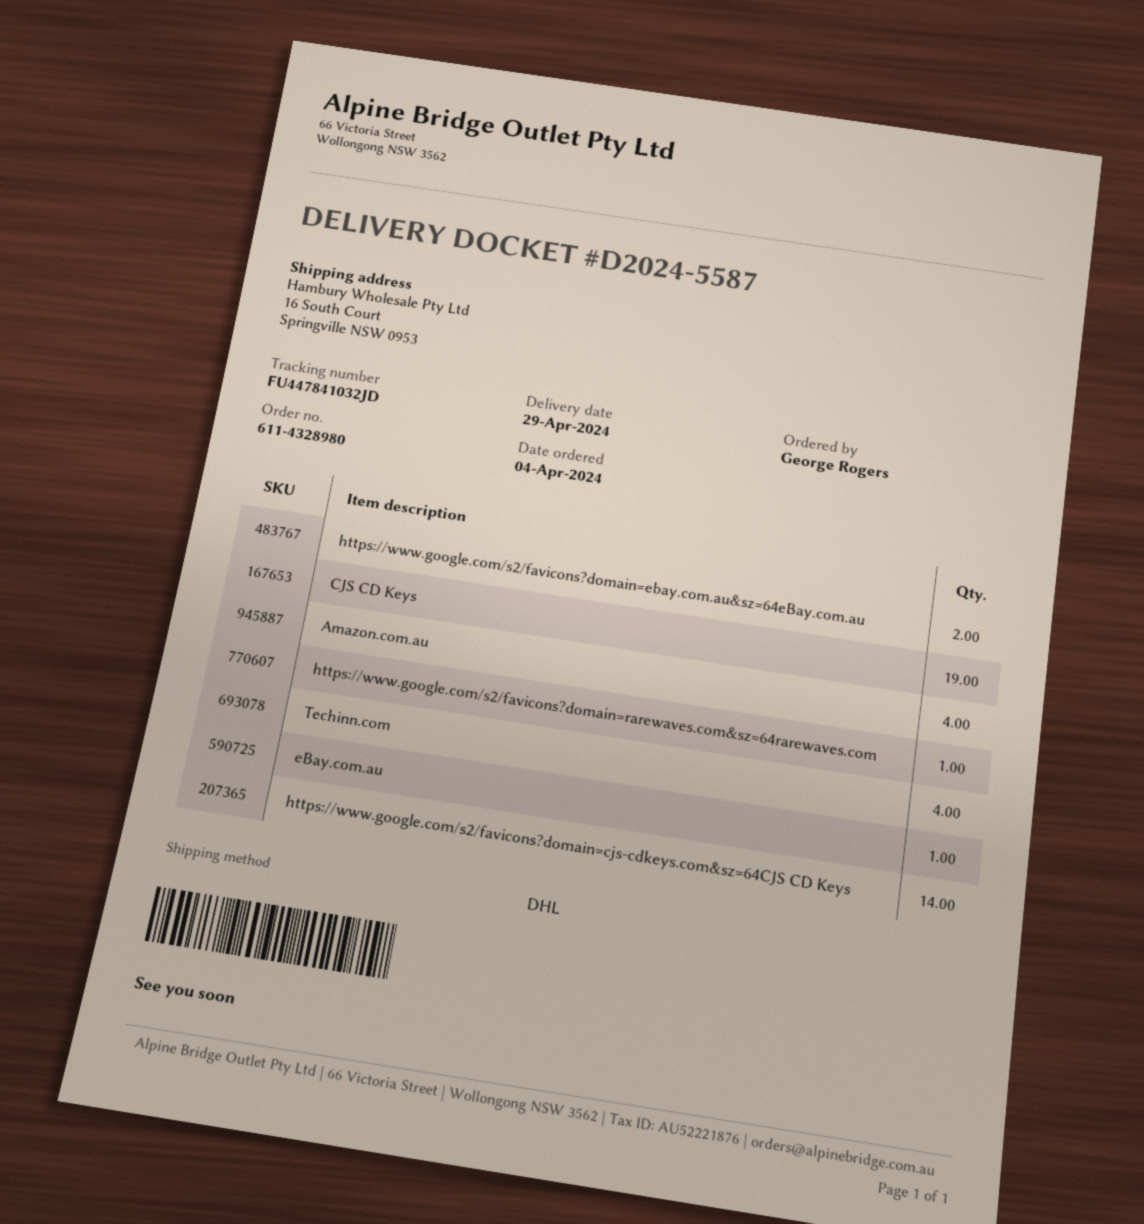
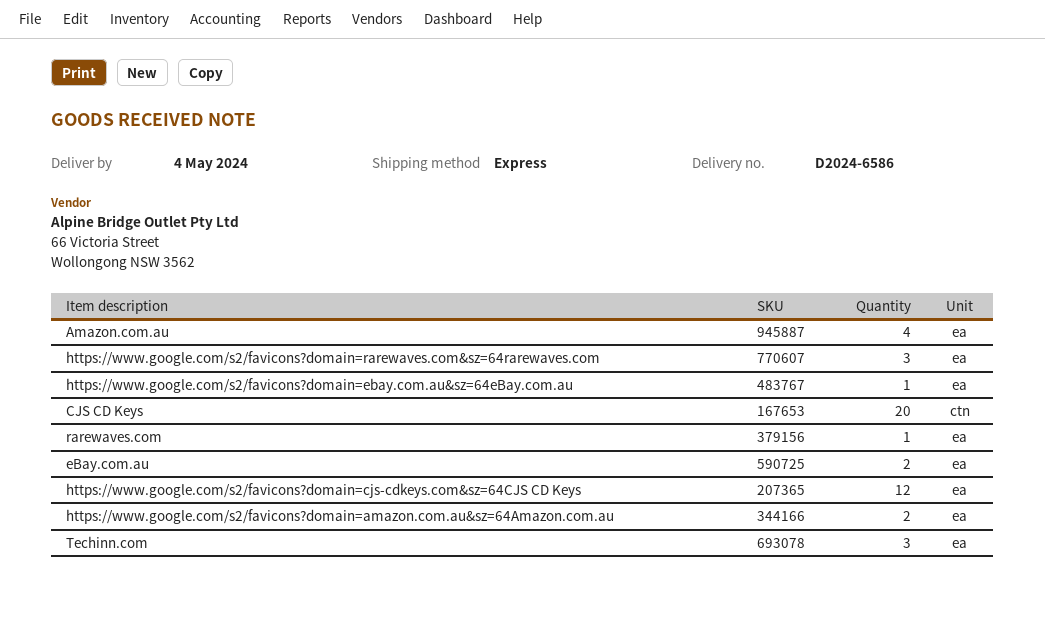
delivery note number: D2024-5587 -> D2024-6586
delivery date: 2024-04-29 -> 2024-05-04
shipping method: DHL -> express
https://www.google.com/s2/favicons?domain=ebay.com.au&sz=64eBay.com.au: 2 -> 1
CJS CD Keys: 19 -> 20
https://www.google.com/s2/favicons?domain=rarewaves.com&sz=64rarewaves.com: 1 -> 3
Techinn.com: 4 -> 3
eBay.com.au: 1 -> 2
https://www.google.com/s2/favicons?domain=cjs-cdkeys.com&sz=64CJS CD Keys: 14 -> 12
rarewaves.com: none -> 1
https://www.google.com/s2/favicons?domain=amazon.com.au&sz=64Amazon.com.au: none -> 2

